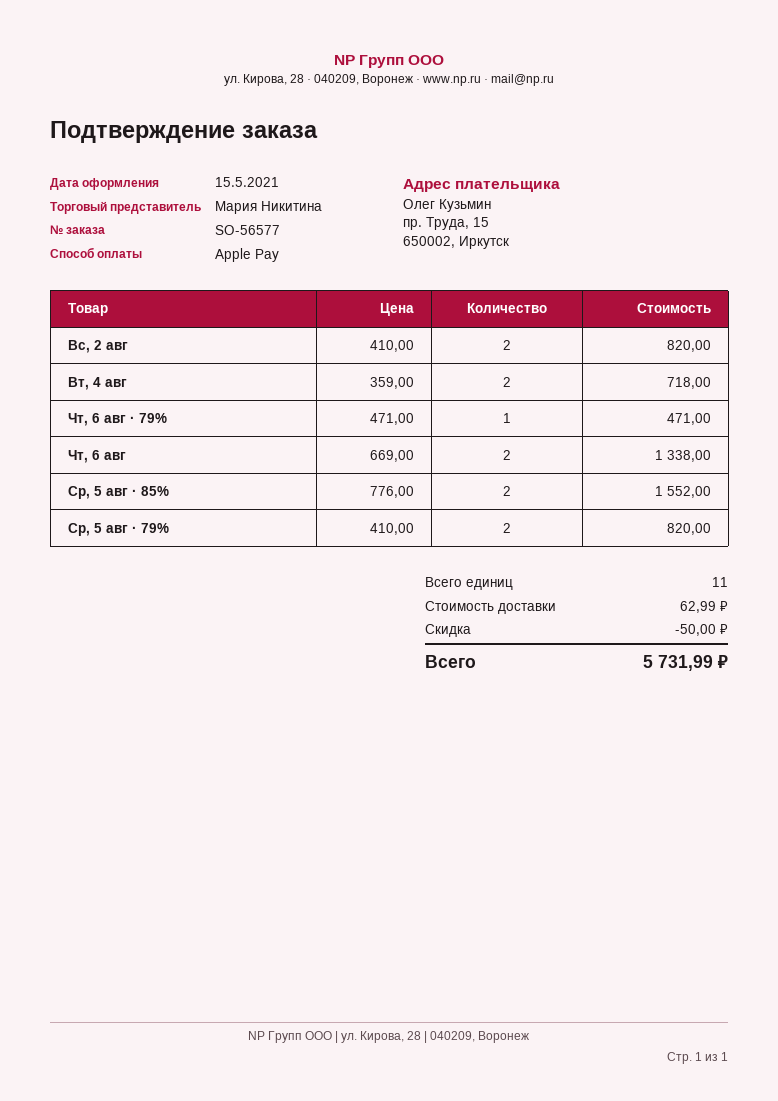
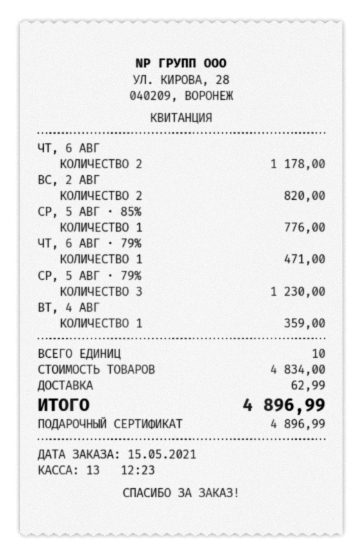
payment method: Apple Pay -> gift card
Вт, 4 авг: 2 for 718.00 -> 1 for 359.00
Чт, 6 авг: 2 for 1338.00 -> 2 for 1178.00
Ср, 5 авг · 85%: 2 for 1552.00 -> 1 for 776.00
Ср, 5 авг · 79%: 2 for 820.00 -> 3 for 1230.00
total quantity: 11 -> 10
discount: 50.00 -> none
total: 5731.99 -> 4896.99

